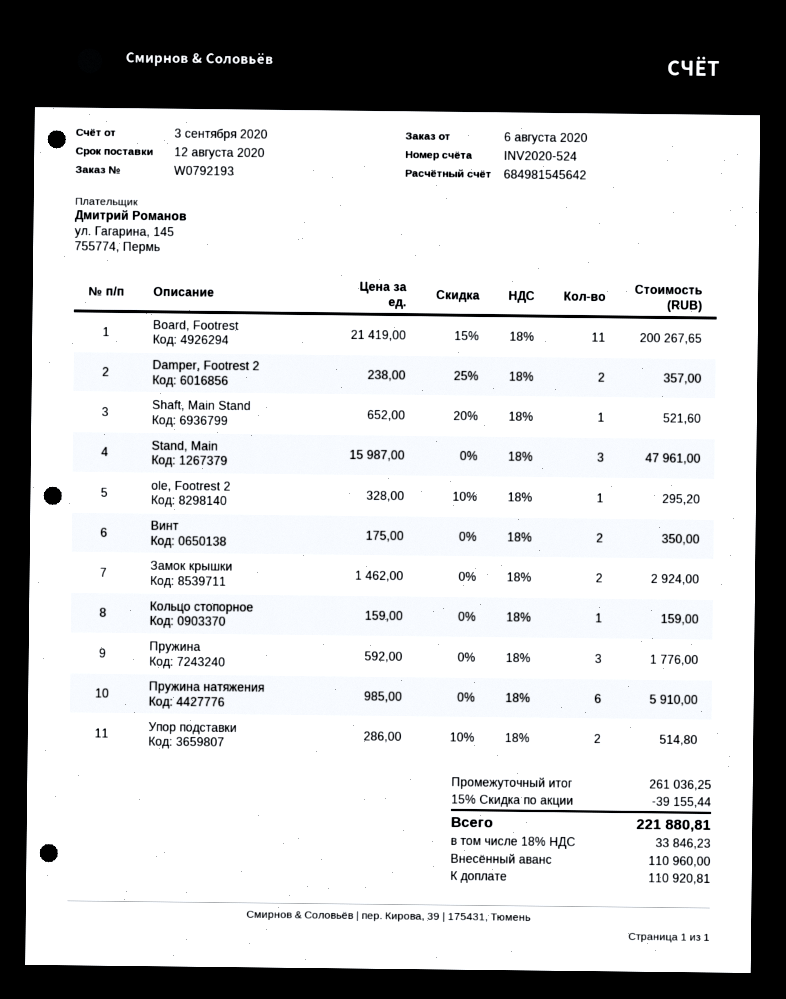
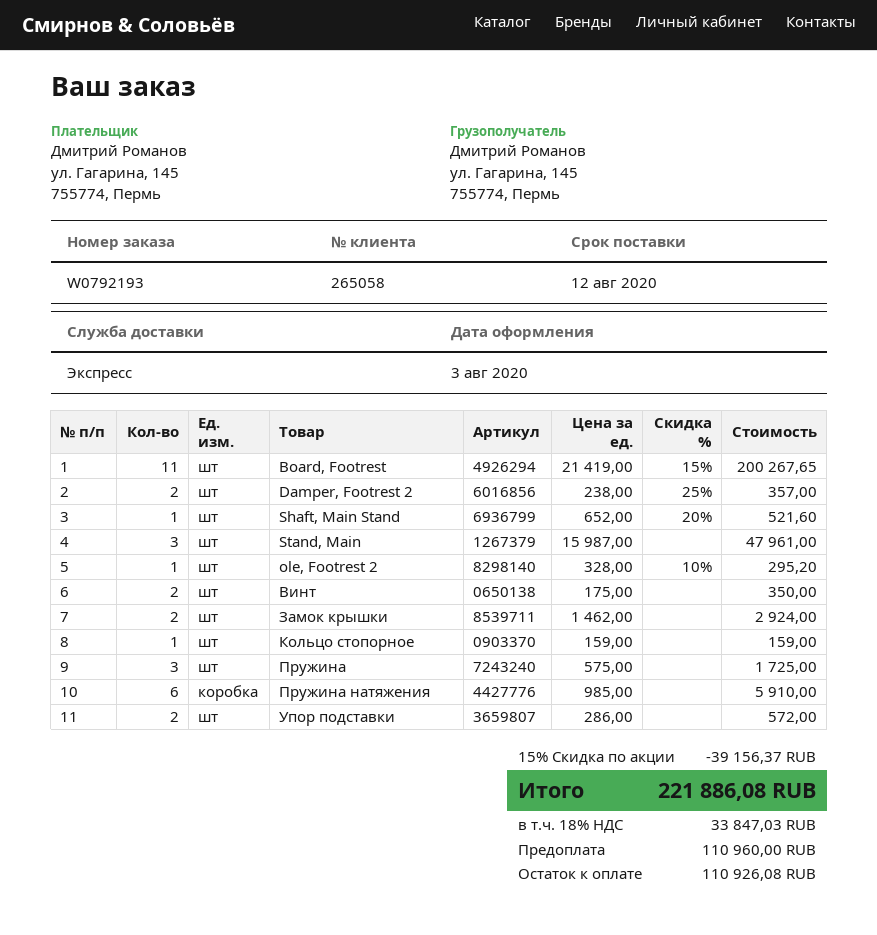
order date: 2020-08-06 -> 2020-08-03
Пружина: 3 x 592.00 = 1776.00 -> 3 x 575.00 = 1725.00
Упор подставки: 2 x 286.00 - 10% = 514.80 -> 2 x 286.00 = 572.00
discount: 15% = 39155.44 -> 15% = 39156.37
tax: 18% = 33846.23 -> 18% = 33847.03
total: 221880.81 -> 221886.08
balance: 110920.81 -> 110926.08

